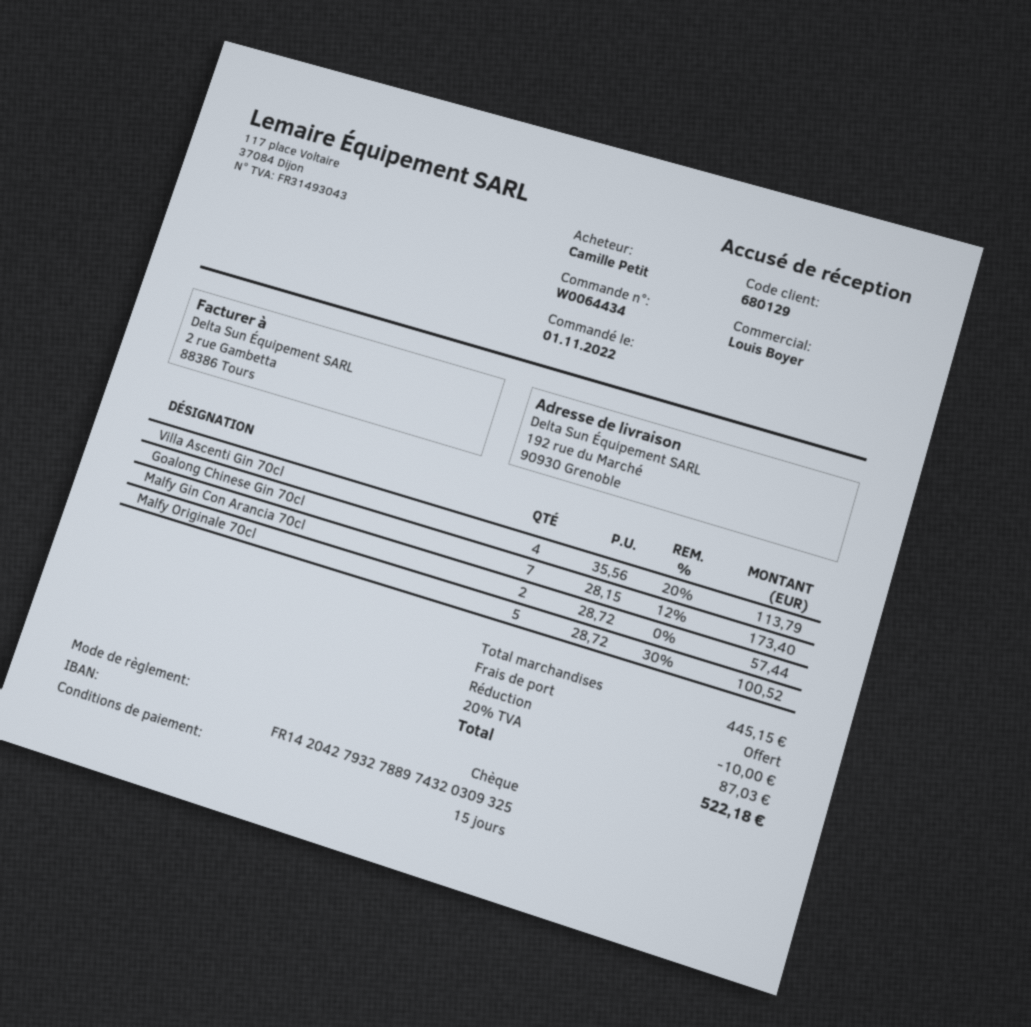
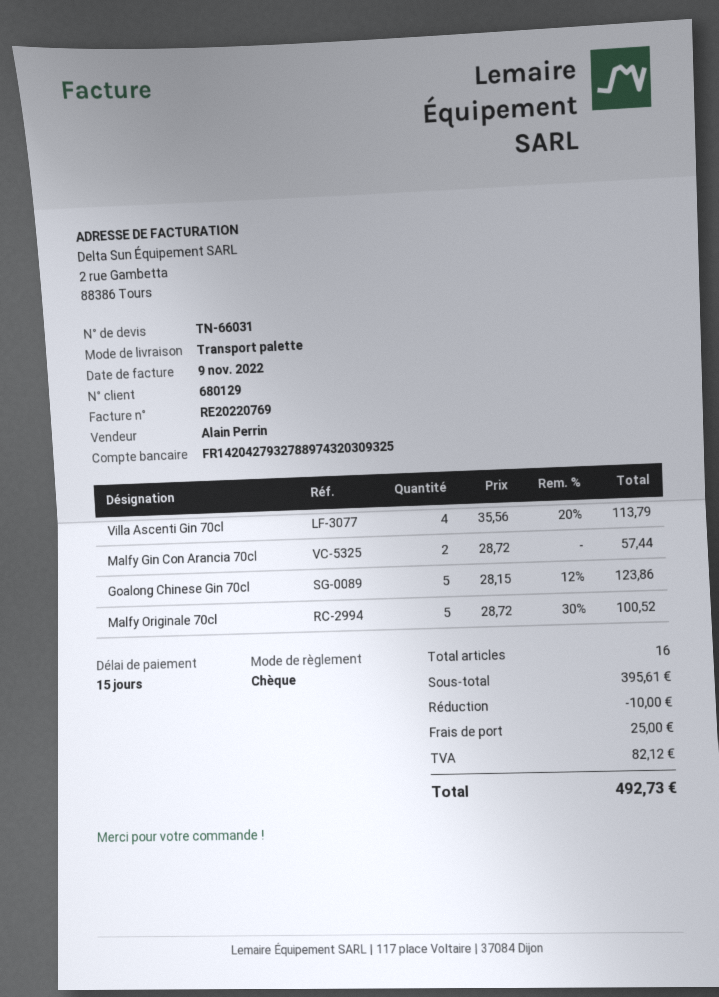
sales rep: Louis Boyer -> Alain Perrin
Goalong Chinese Gin 70cl: 7 x 28.15 - 12% = 173.40 -> 5 x 28.15 - 12% = 123.86
subtotal: 445.15 -> 395.61
shipping: 0.00 -> 25.00
tax: 87.03 -> 82.12
total: 522.18 -> 492.73

